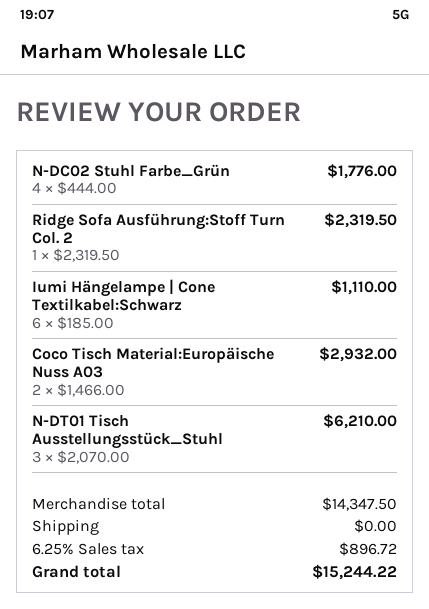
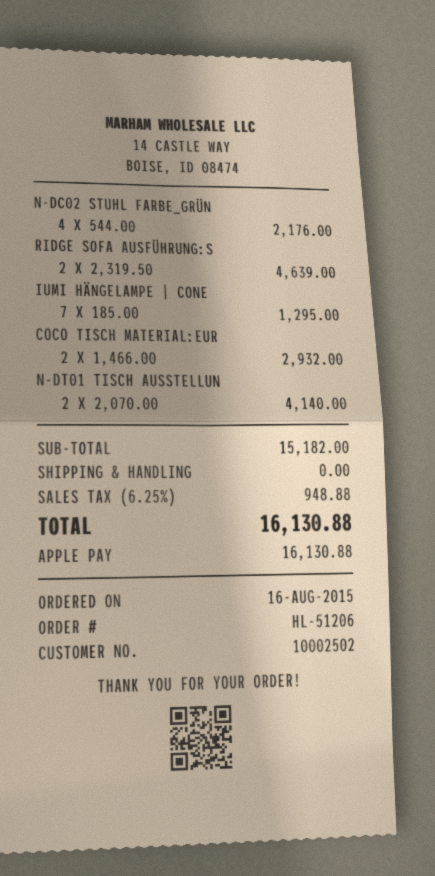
N-DC02 Stuhl Farbe_Grün: 4 x 444.00 = 1776.00 -> 4 x 544.00 = 2176.00
Ridge Sofa Ausführung:Stoff Turn Col. 2: 1 x 2319.50 = 2319.50 -> 2 x 2319.50 = 4639.00
Iumi Hängelampe | Cone Textilkabel:Schwarz: 6 x 185.00 = 1110.00 -> 7 x 185.00 = 1295.00
N-DT01 Tisch Ausstellungsstück_Stuhl: 3 x 2070.00 = 6210.00 -> 2 x 2070.00 = 4140.00
subtotal: 14347.50 -> 15182.00
tax: 6.25% = 896.72 -> 6.25% = 948.88
total: 15244.22 -> 16130.88

